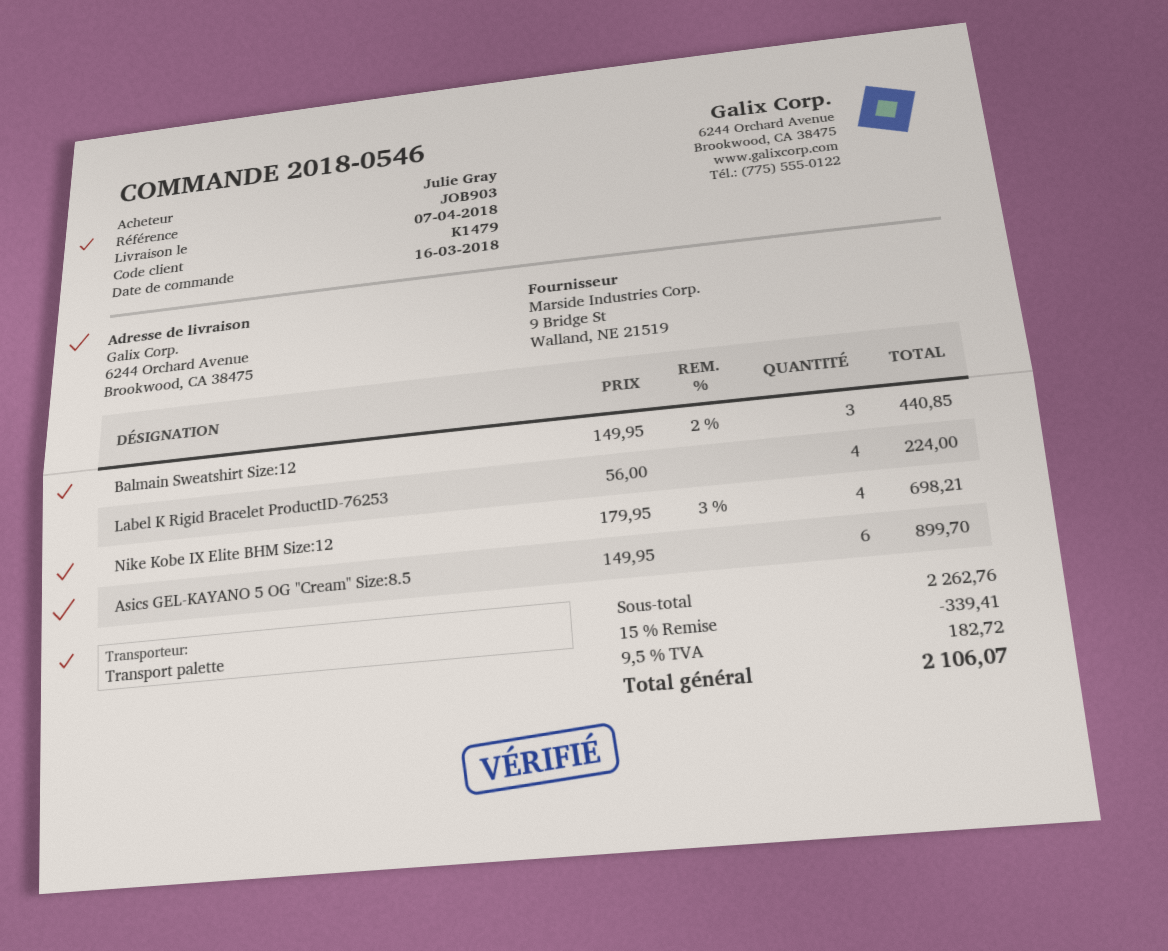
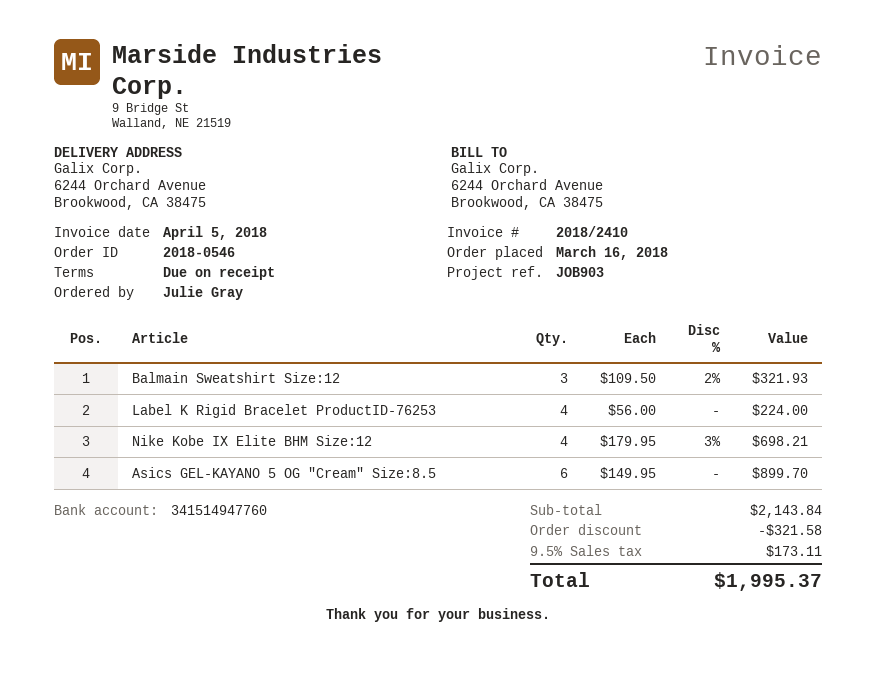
Balmain Sweatshirt Size:12: 3 x 149.95 - 2% = 440.85 -> 3 x 109.50 - 2% = 321.93
subtotal: 2262.76 -> 2143.84
discount: 339.41 -> 321.58
tax: 9.5% = 182.72 -> 9.5% = 173.11
total: 2106.07 -> 1995.37

